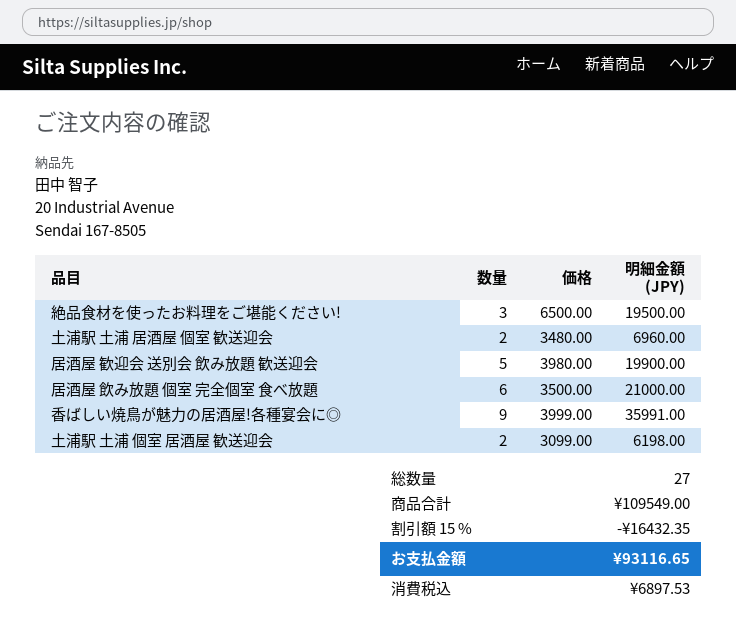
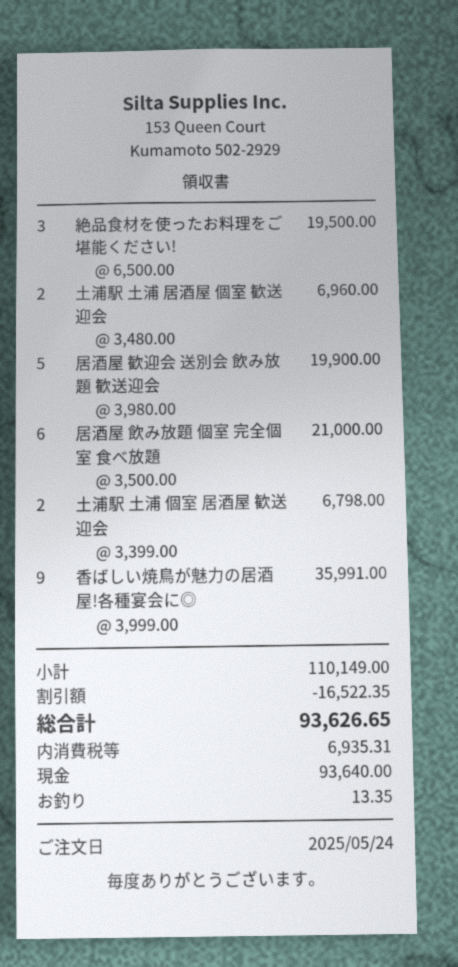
土浦駅 土浦 個室 居酒屋 歓送迎会: 2 x 3099.00 = 6198.00 -> 2 x 3399.00 = 6798.00
subtotal: 109549.00 -> 110149.00
discount: 16432.35 -> 16522.35
tax: 6897.53 -> 6935.31
total: 93116.65 -> 93626.65

